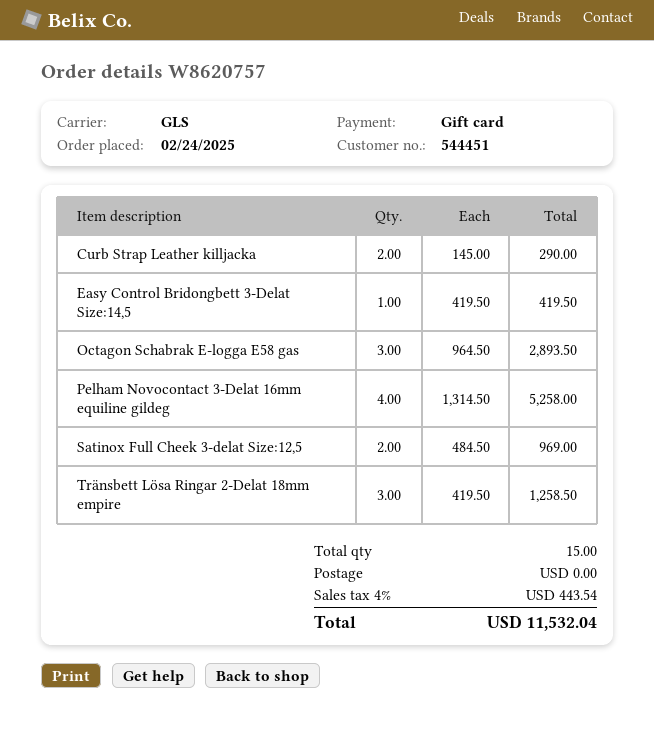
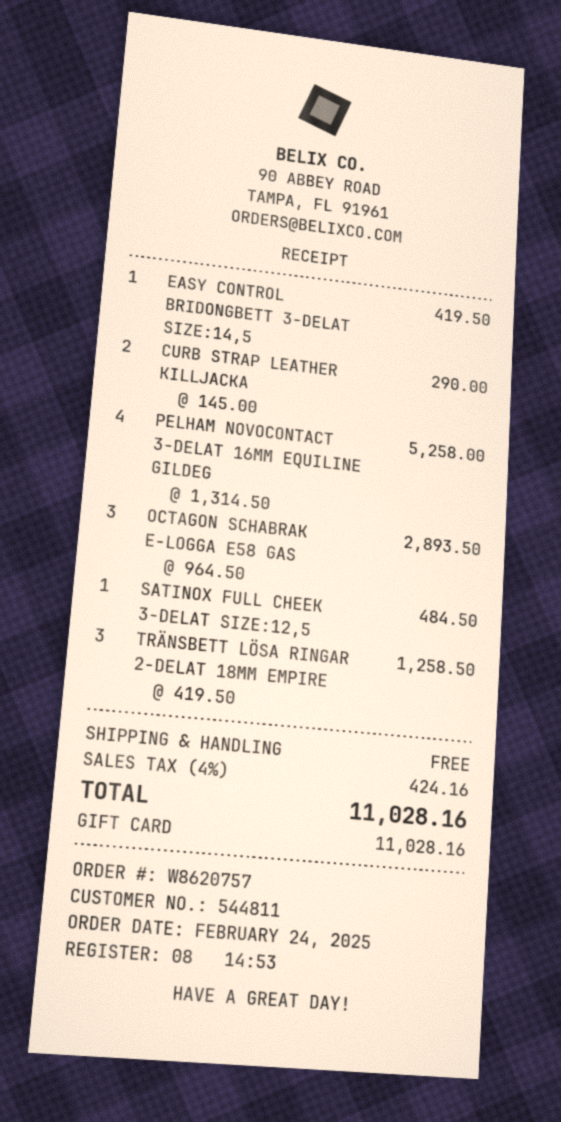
customer number: 544451 -> 544811
Satinox Full Cheek 3-delat Size:12,5: 2 x 484.50 = 969.00 -> 1 x 484.50 = 484.50
tax: 4% = 443.54 -> 4% = 424.16
total: 11532.04 -> 11028.16

